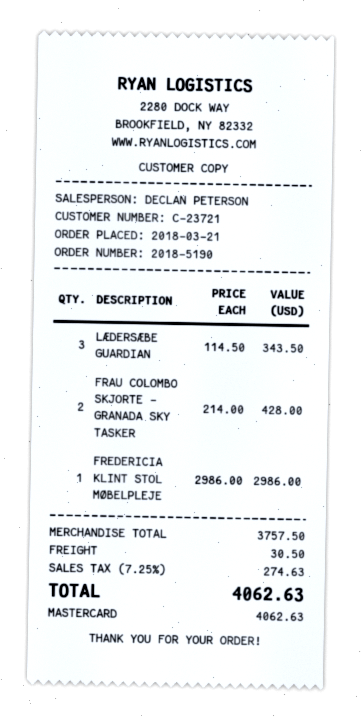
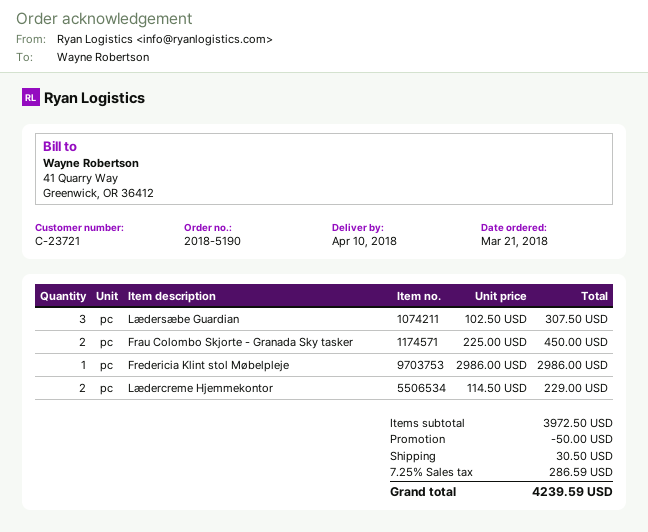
LÆDERSÆBE GUARDIAN: 3 x 114.50 = 343.50 -> 3 x 102.50 = 307.50
FRAU COLOMBO SKJORTE - GRANADA SKY TASKER: 2 x 214.00 = 428.00 -> 2 x 225.00 = 450.00
Lædercreme Hjemmekontor: none -> 2 x 114.50 = 229.00
subtotal: 3757.50 -> 3972.50
discount: none -> 50.00
tax: 7.25% = 274.63 -> 7.25% = 286.59
total: 4062.63 -> 4239.59

